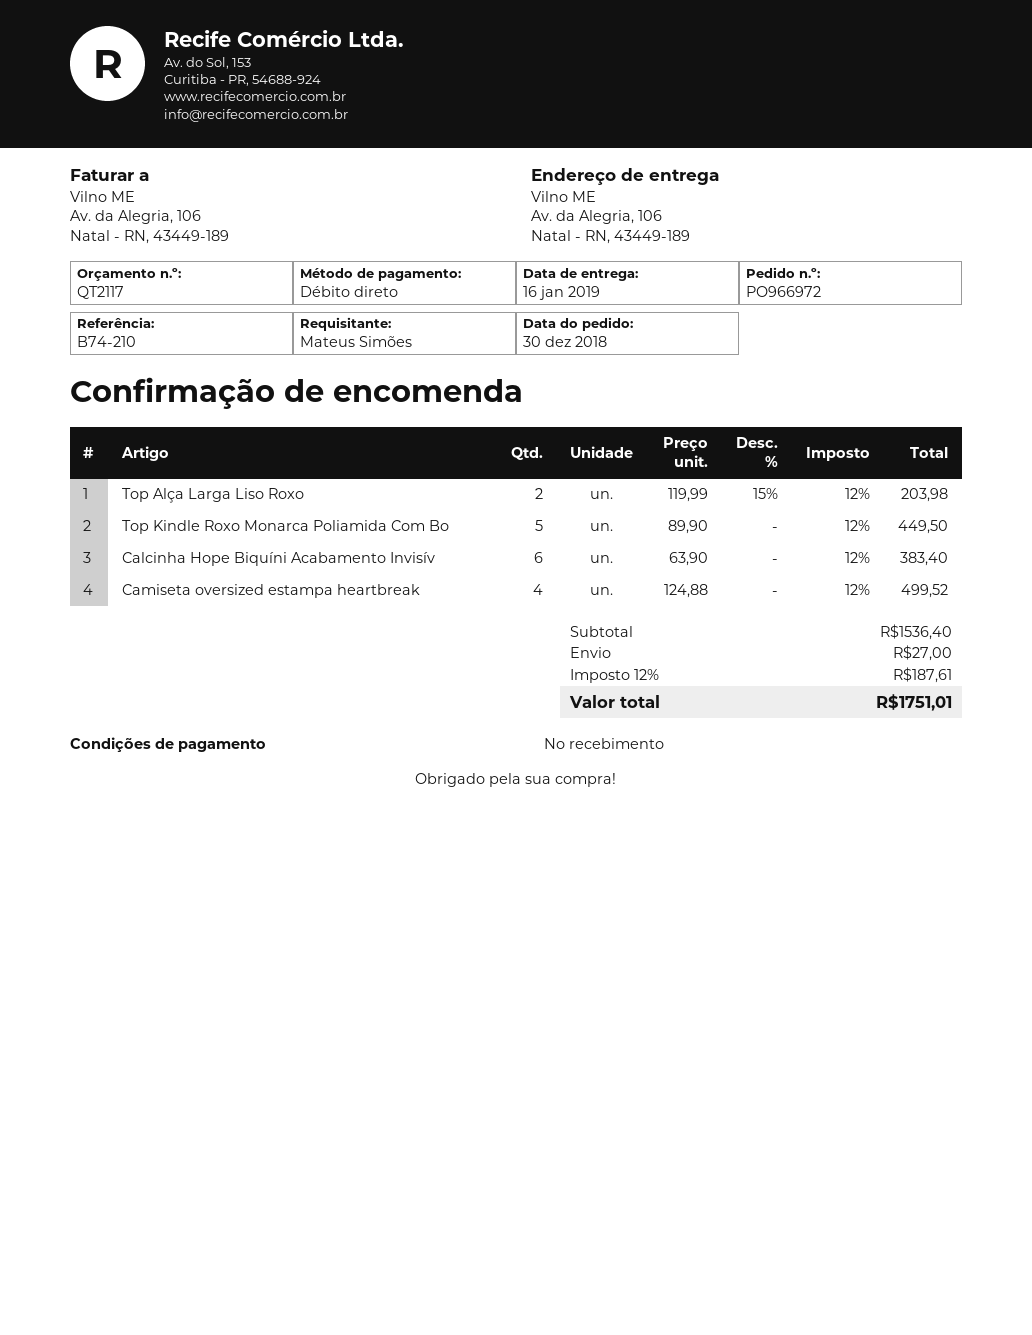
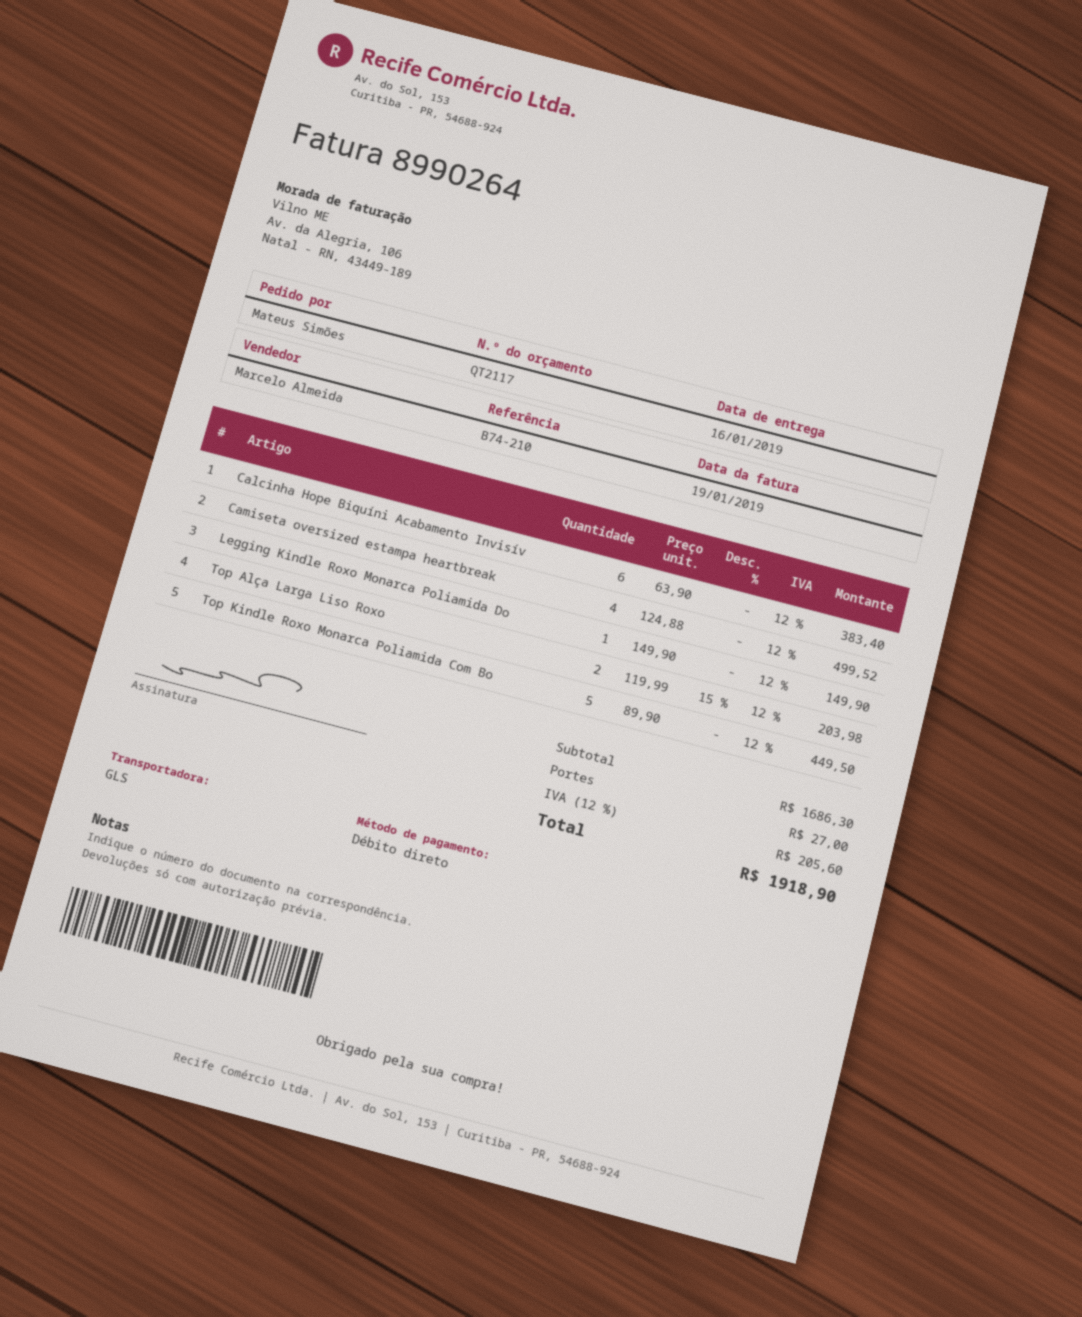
Legging Kindle Roxo Monarca Poliamida Do: none -> 1 x 149.90 = 149.90
subtotal: 1536.40 -> 1686.30
tax: 12% = 187.61 -> 12% = 205.60
total: 1751.01 -> 1918.90

